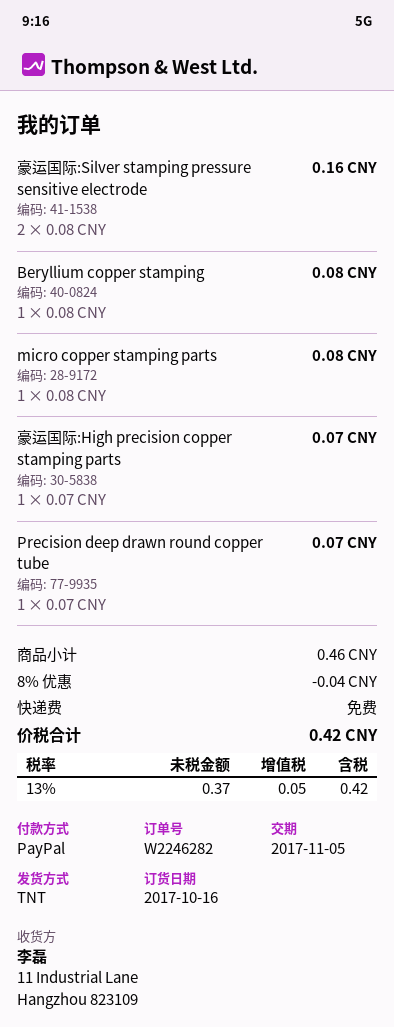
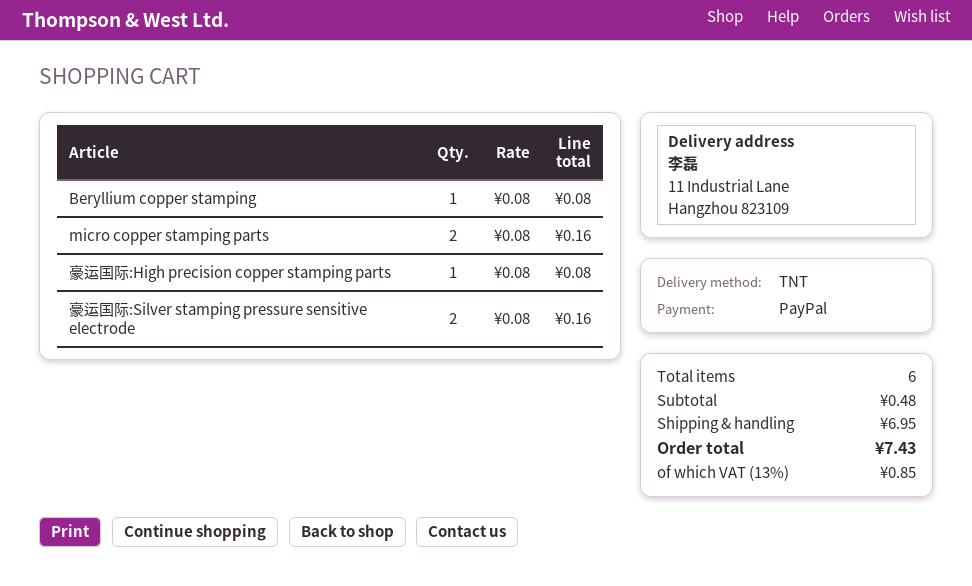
micro copper stamping parts: 1 x 0.08 = 0.08 -> 2 x 0.08 = 0.16
豪运国际:High precision copper stamping parts: 1 x 0.07 = 0.07 -> 1 x 0.08 = 0.08
Precision deep drawn round copper tube: 1 x 0.07 = 0.07 -> none
subtotal: 0.46 -> 0.48
discount: 8% = 0.04 -> none
shipping: 0.00 -> 6.95
tax: 13% = 0.05 -> 13% = 0.85
total: 0.42 -> 7.43

